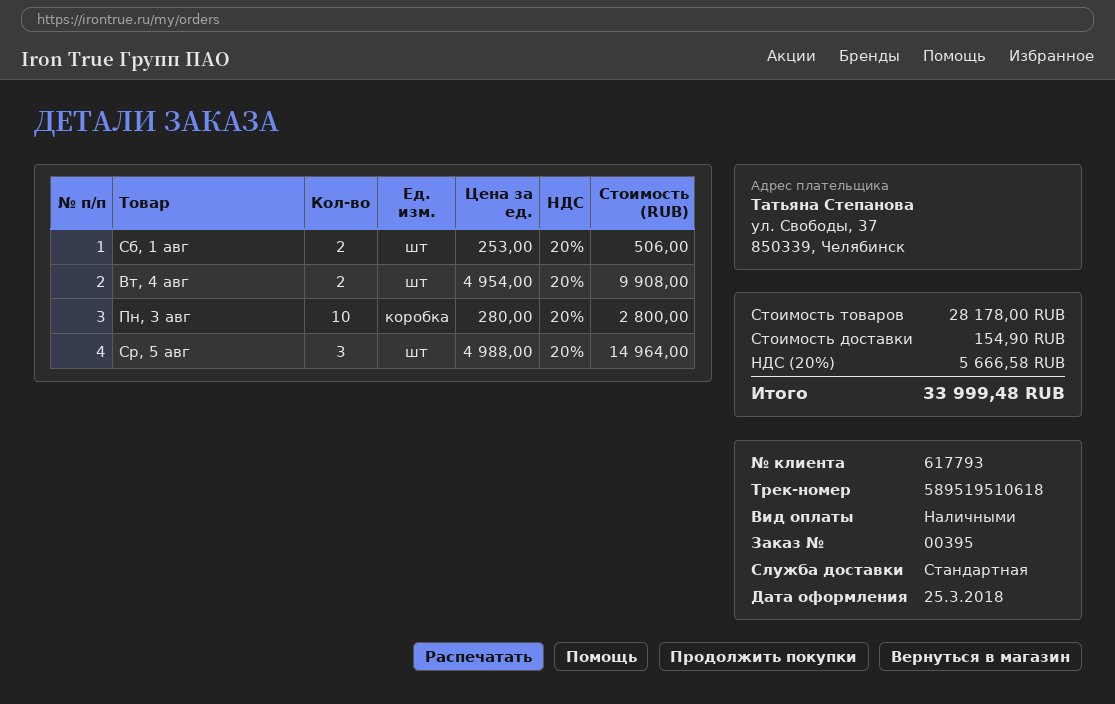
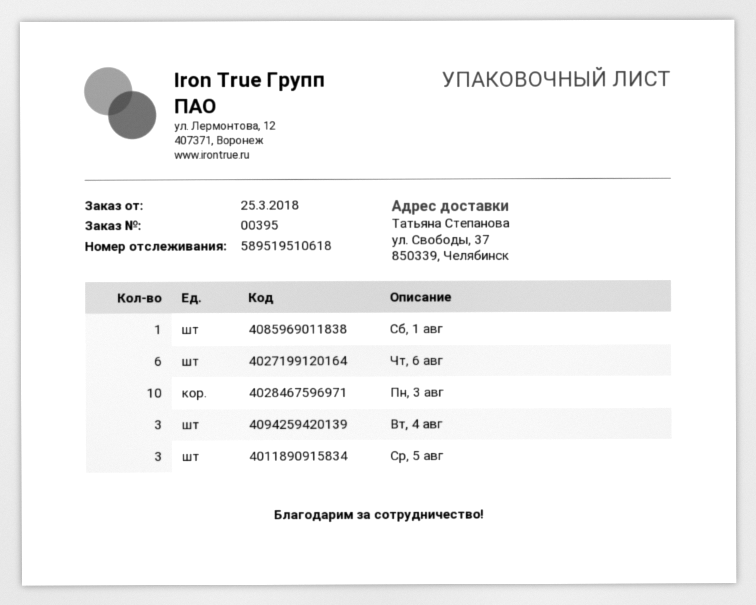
Сб, 1 авг: 2 -> 1
Вт, 4 авг: 2 -> 3
Чт, 6 авг: none -> 6

